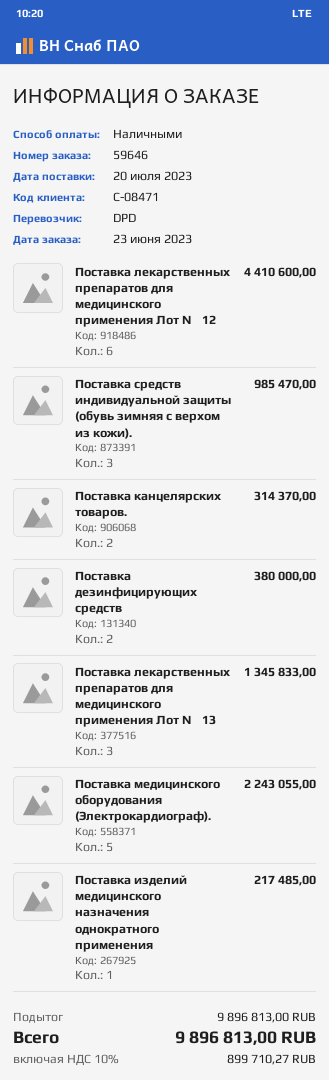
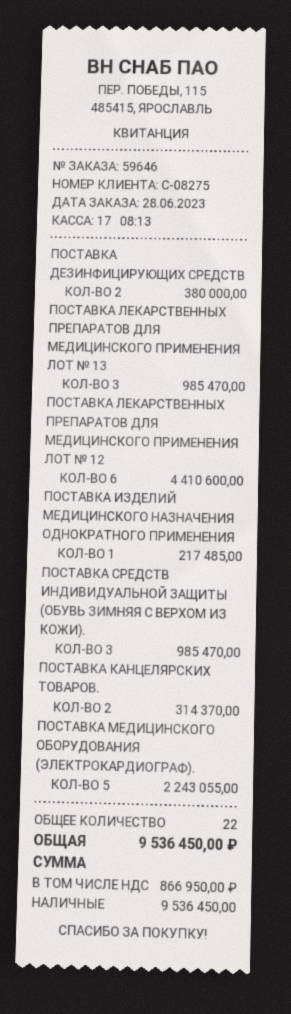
order date: 2023-06-23 -> 2023-06-28
customer number: C-08471 -> C-08275
Поставка лекарственных препаратов для медицинского применения Лот № 13: 3 for 1345833.00 -> 3 for 985470.00
tax: 899710.27 -> 866950.00
total: 9896813.00 -> 9536450.00

